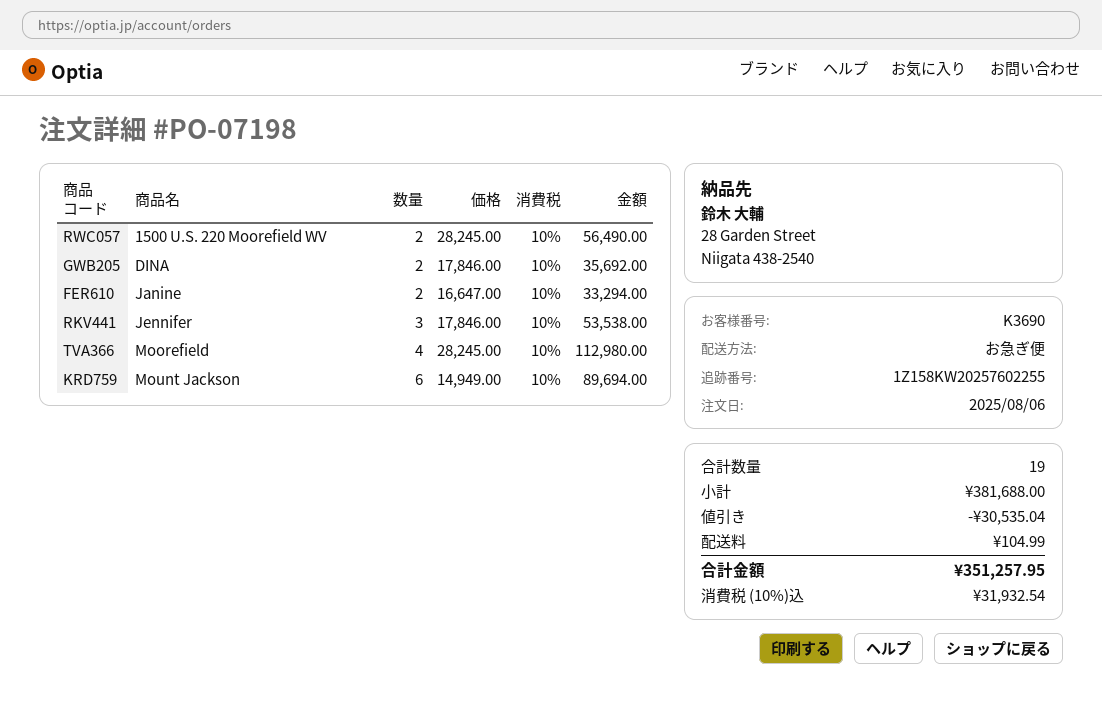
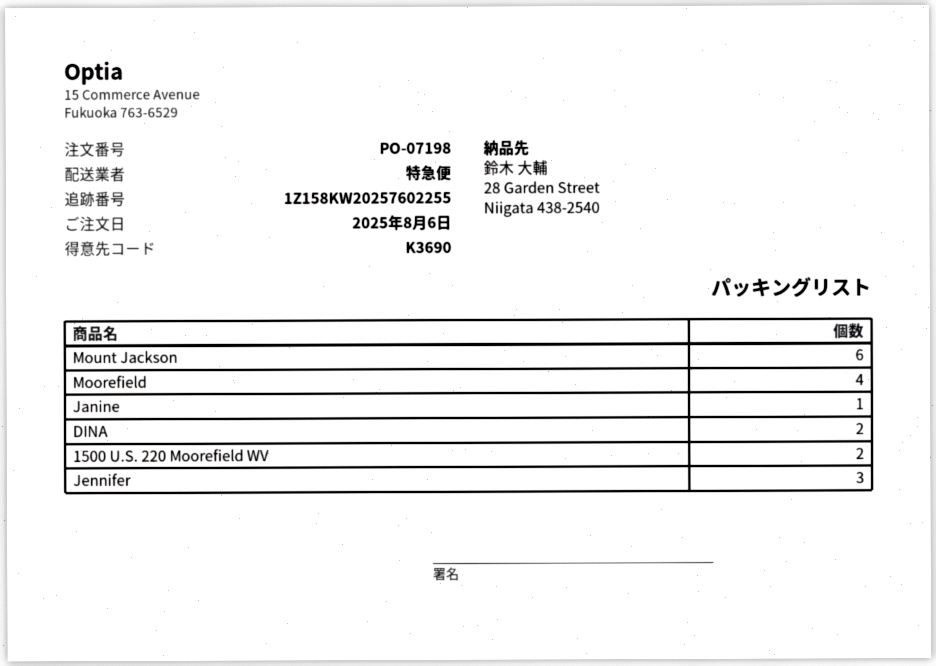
Janine: 2 -> 1

